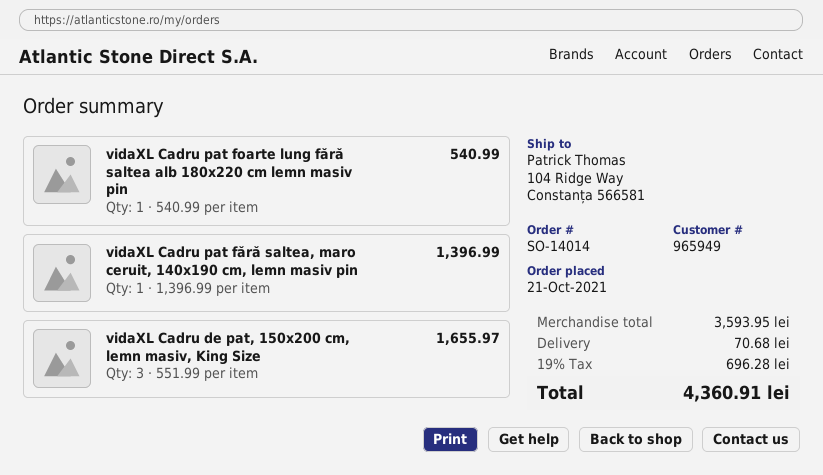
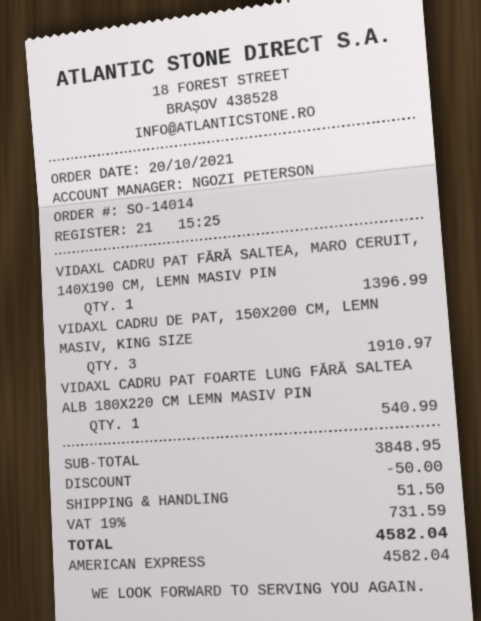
order date: 2021-10-21 -> 2021-10-20
vidaXL Cadru de pat, 150x200 cm, lemn masiv, King Size: 3 for 1655.97 -> 3 for 1910.97
subtotal: 3593.95 -> 3848.95
discount: none -> 50.00
shipping: 70.68 -> 51.50
tax: 19% = 696.28 -> 19% = 731.59
total: 4360.91 -> 4582.04

